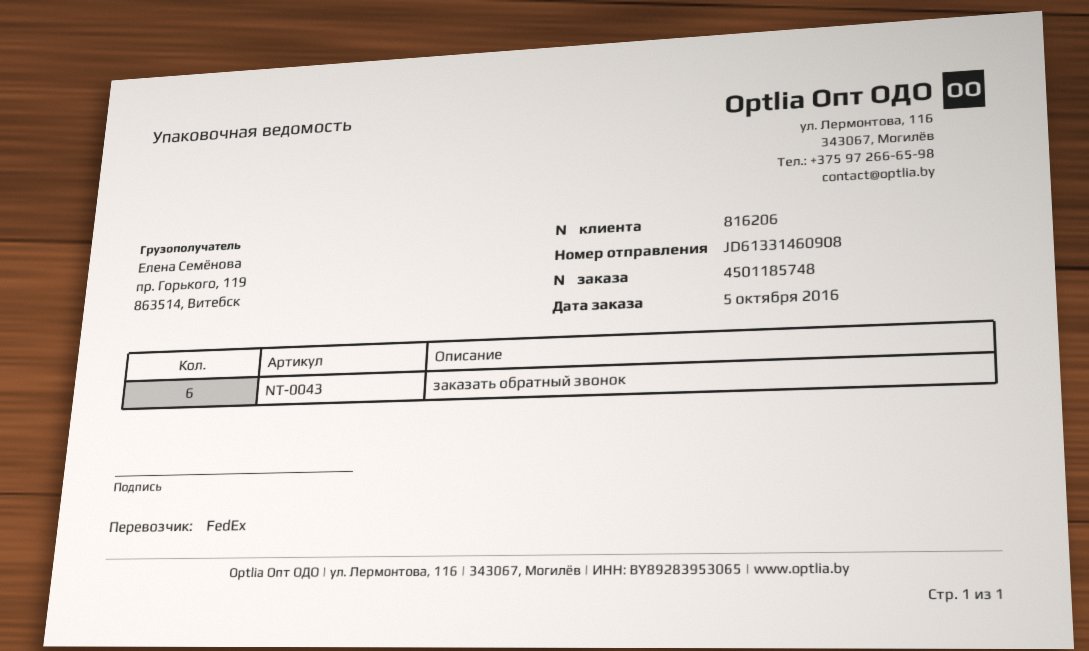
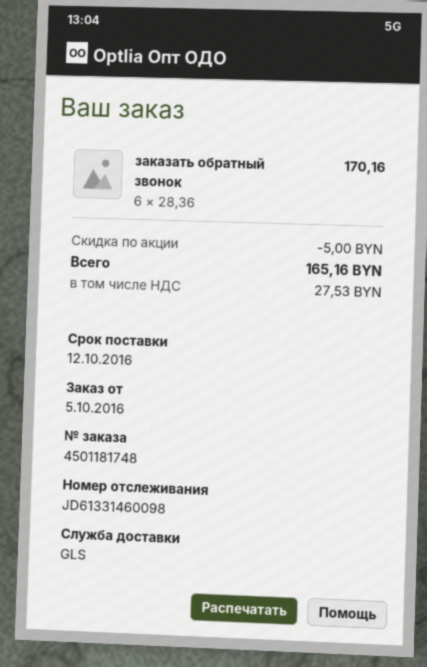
order number: 4501185748 -> 4501181748
shipping method: FedEx -> GLS
tracking number: JD61331460908 -> JD61331460098

